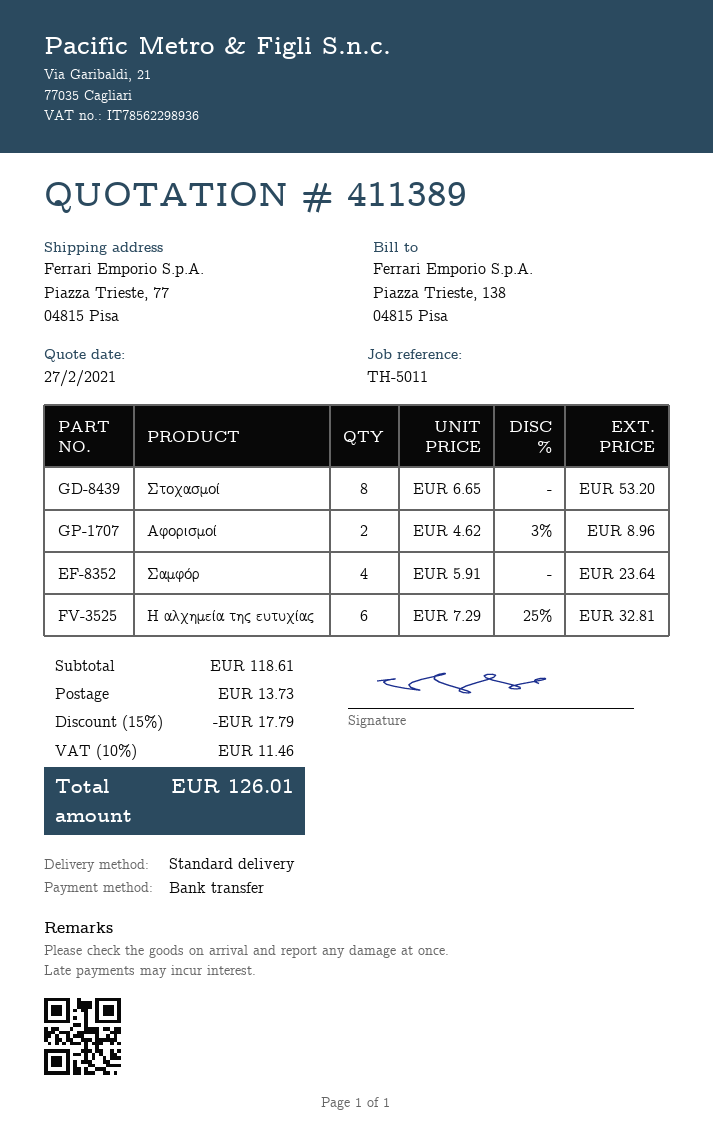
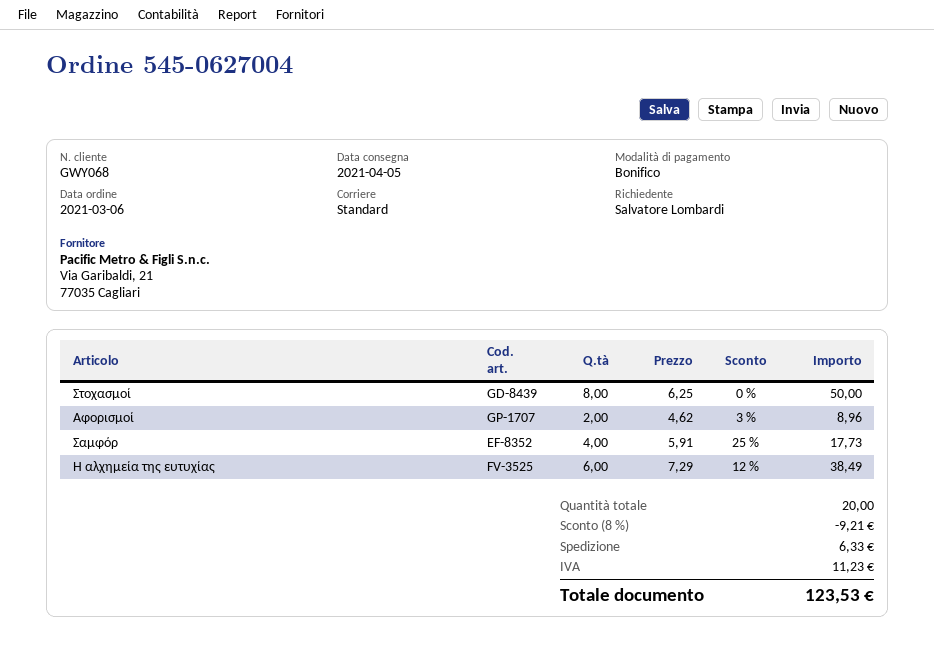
Στοχασμοί: 8 x 6.65 = 53.20 -> 8 x 6.25 = 50.00
Σαμφόρ: 4 x 5.91 = 23.64 -> 4 x 5.91 - 25% = 17.73
Η αλχημεία της ευτυχίας: 6 x 7.29 - 25% = 32.81 -> 6 x 7.29 - 12% = 38.49
discount: 15% = 17.79 -> 8% = 9.21
shipping: 13.73 -> 6.33
tax: 11.46 -> 11.23
total: 126.01 -> 123.53

